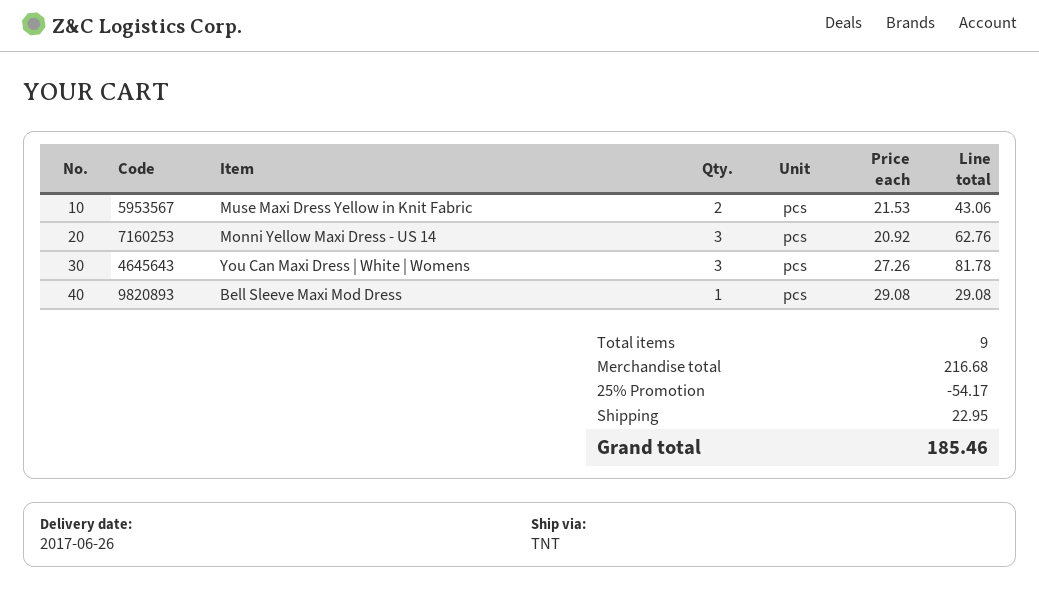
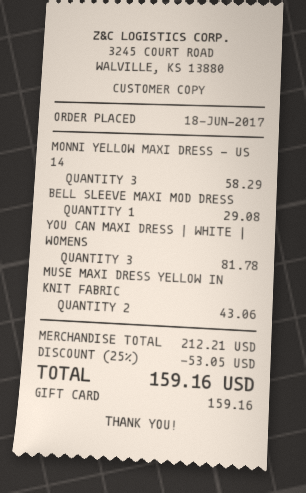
Monni Yellow Maxi Dress - US 14: 3 for 62.76 -> 3 for 58.29
subtotal: 216.68 -> 212.21
discount: 25% = 54.17 -> 25% = 53.05
shipping: 22.95 -> none
total: 185.46 -> 159.16

